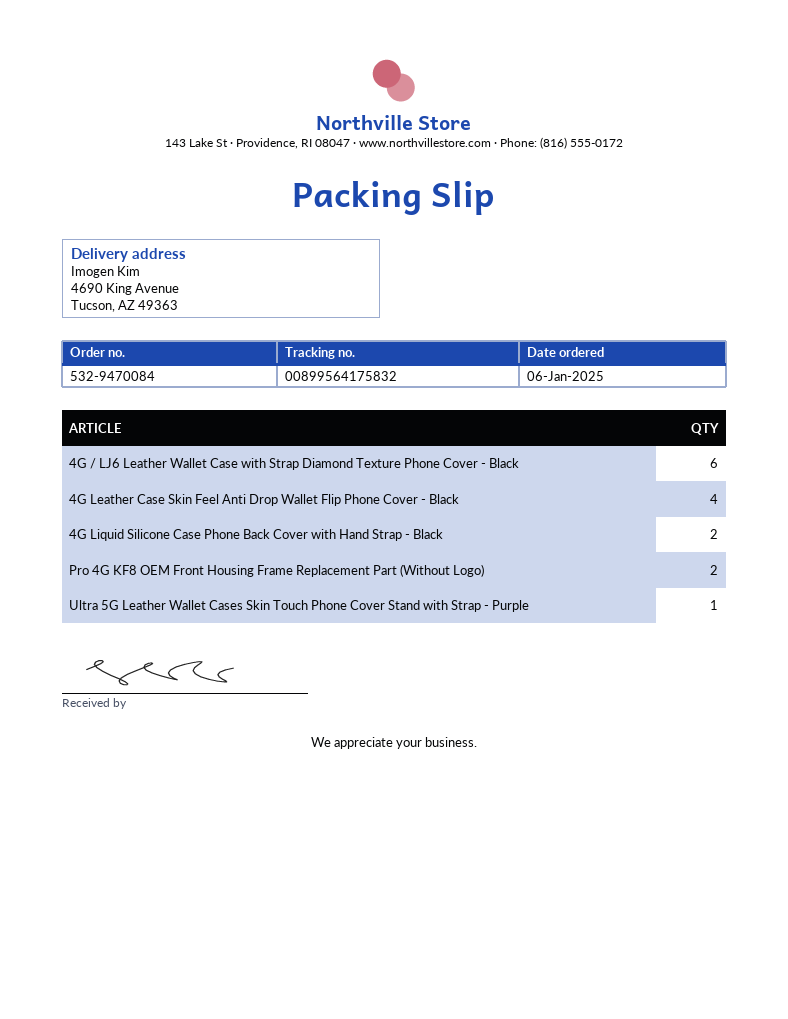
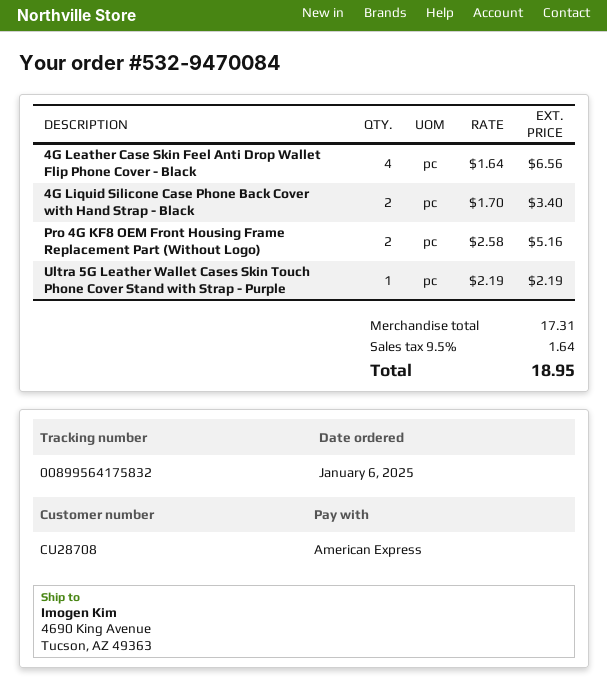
4G / LJ6 Leather Wallet Case with Strap Diamond Texture Phone Cover - Black: 6 -> none

